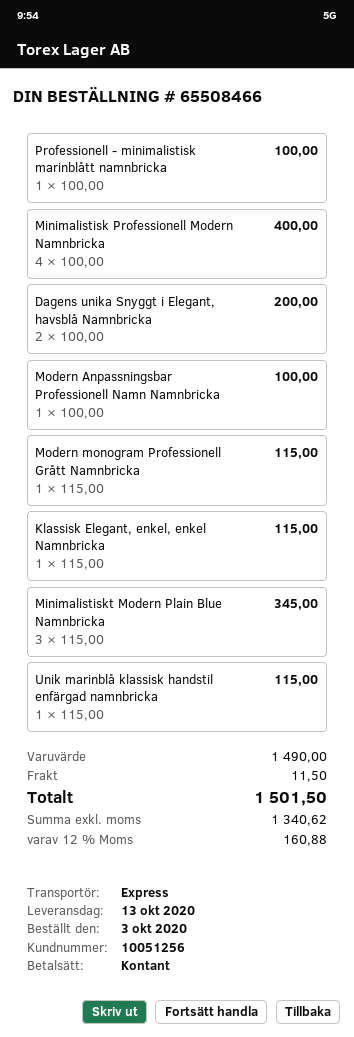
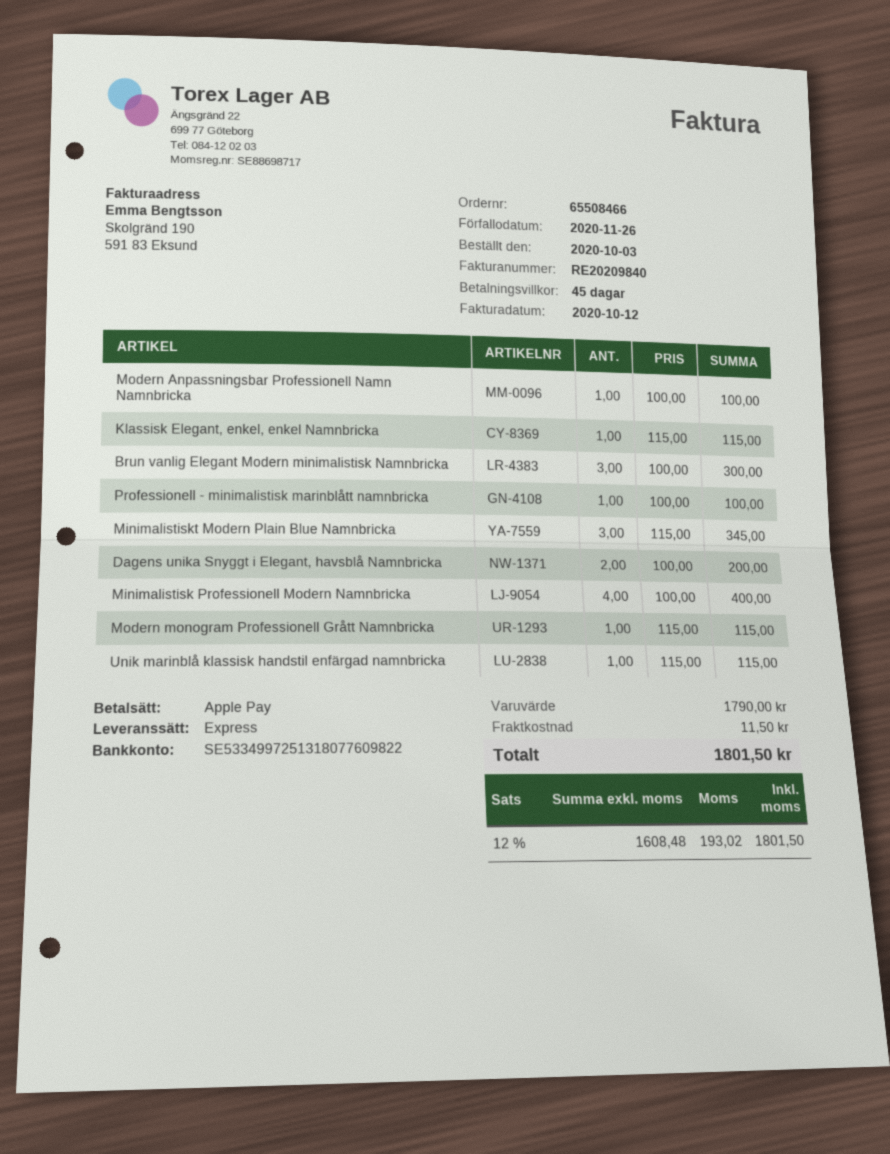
payment method: cash -> Apple Pay
Brun vanlig Elegant Modern minimalistisk Namnbricka: none -> 3 x 100.00 = 300.00
subtotal: 1490.00 -> 1790.00
net: 1340.62 -> 1608.48
tax: 12% = 160.88 -> 12% = 193.02
total: 1501.50 -> 1801.50

